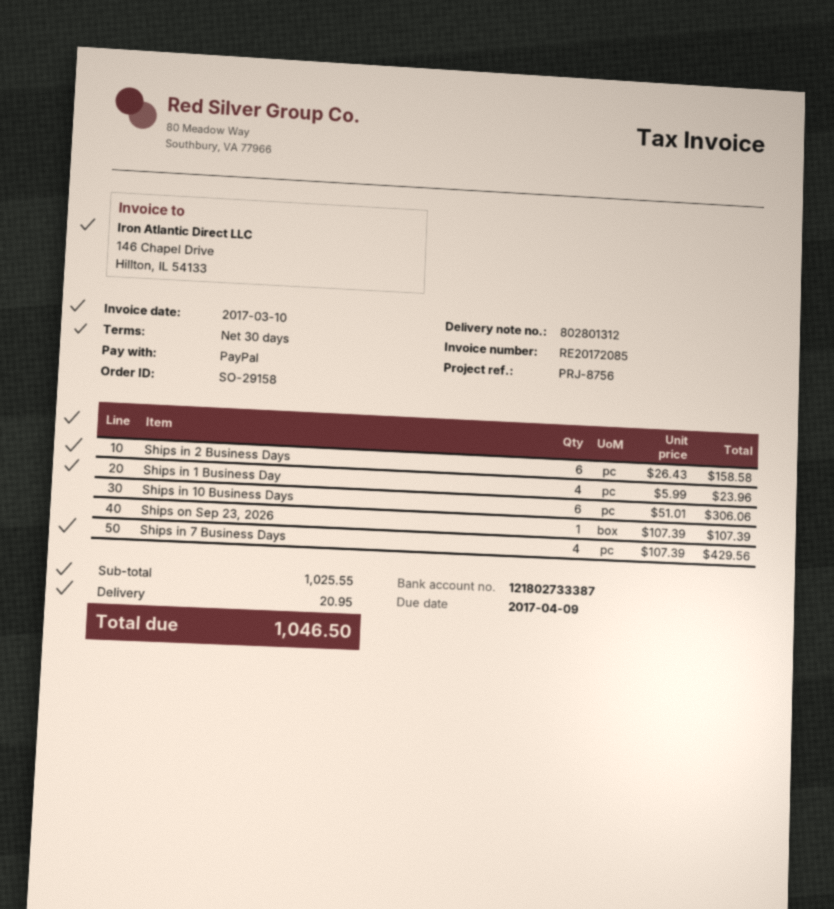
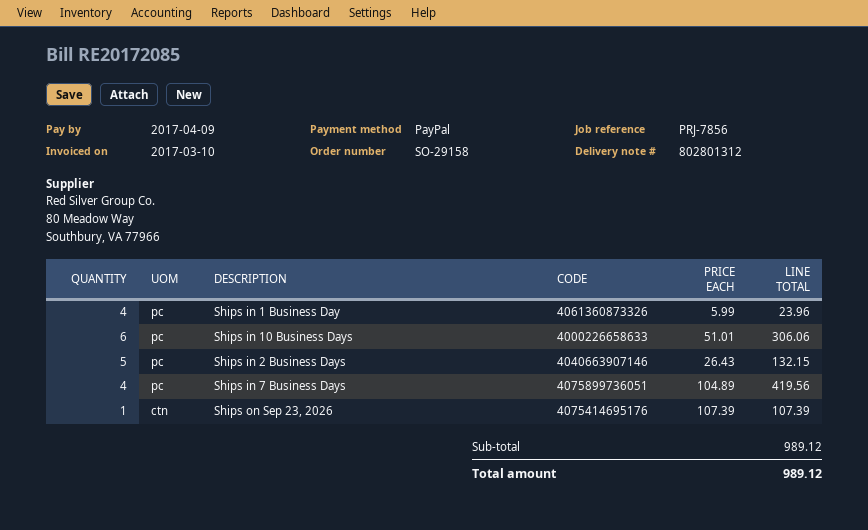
reference: PRJ-8756 -> PRJ-7856
Ships in 2 Business Days: 6 x 26.43 = 158.58 -> 5 x 26.43 = 132.15
Ships in 7 Business Days: 4 x 107.39 = 429.56 -> 4 x 104.89 = 419.56
subtotal: 1025.55 -> 989.12
shipping: 20.95 -> none
total: 1046.50 -> 989.12

